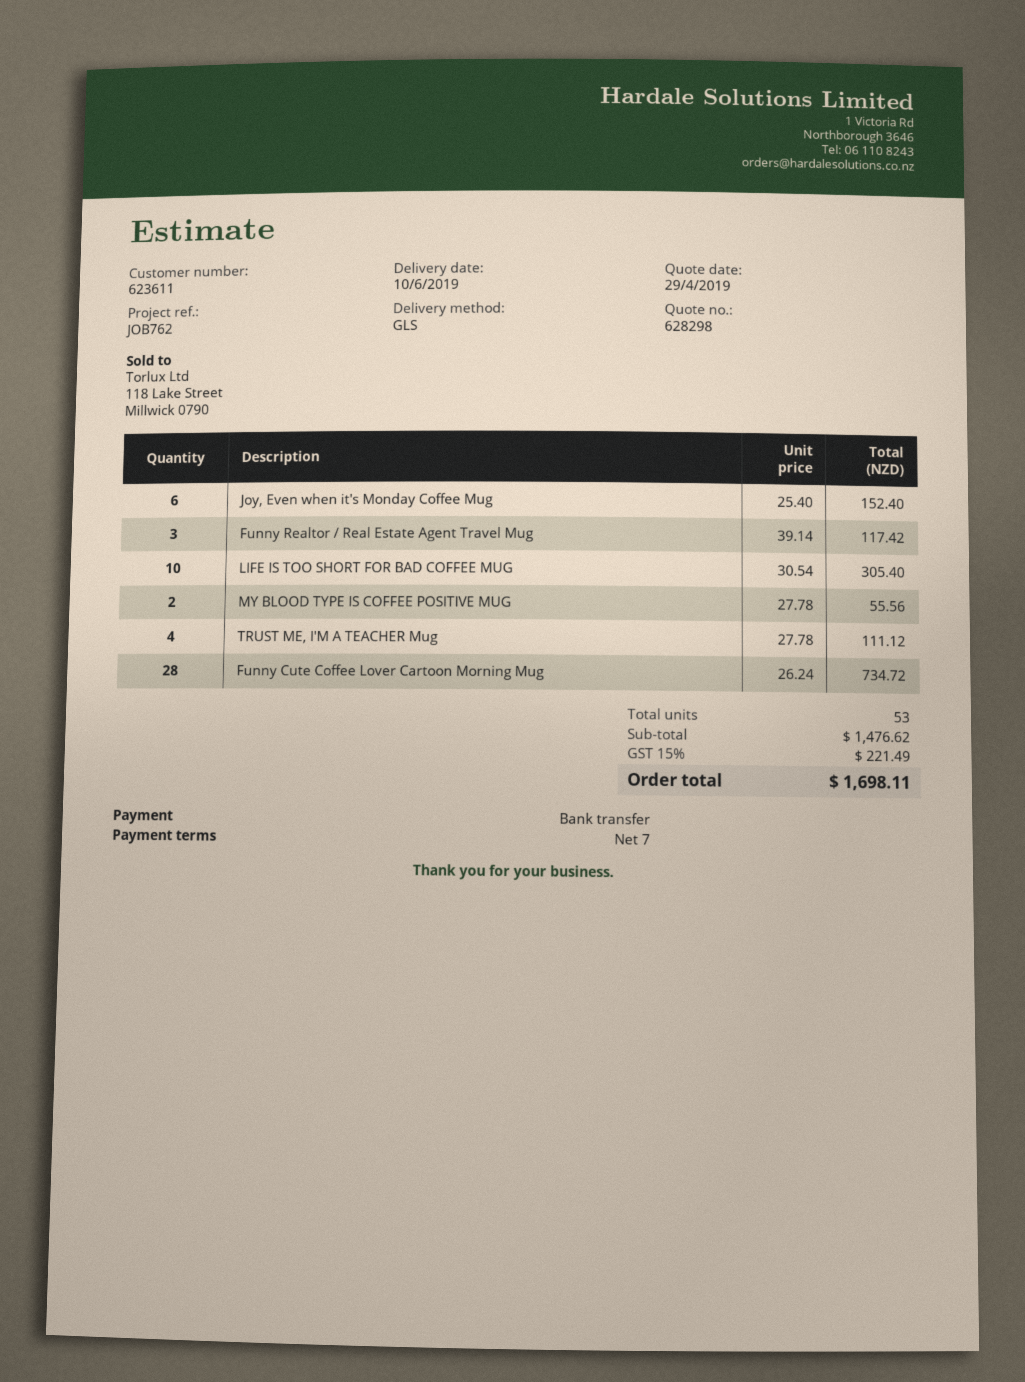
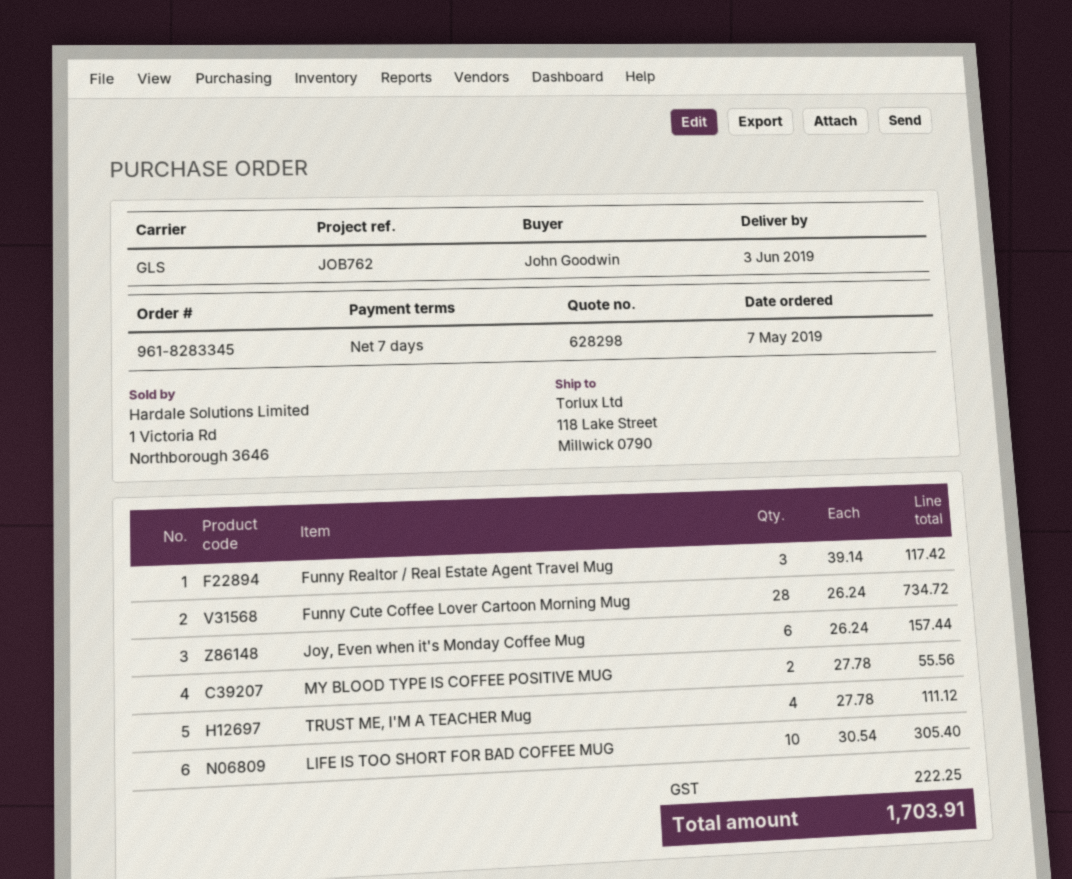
delivery date: 2019-06-10 -> 2019-06-03
Joy, Even when it's Monday Coffee Mug: 6 x 25.40 = 152.40 -> 6 x 26.24 = 157.44
tax: 221.49 -> 222.25
total: 1698.11 -> 1703.91

